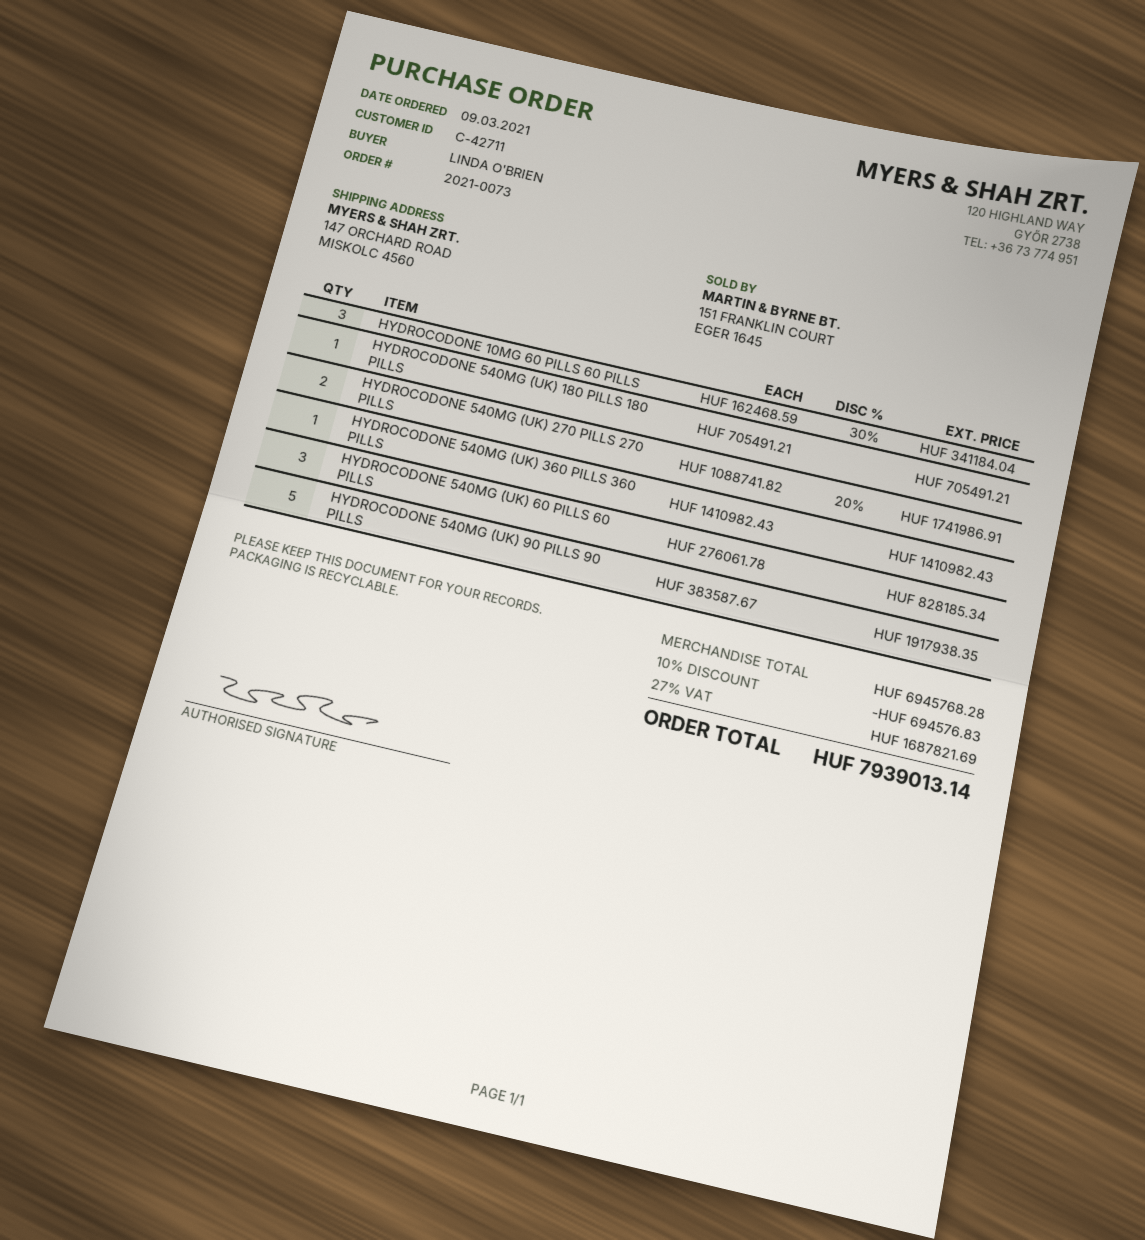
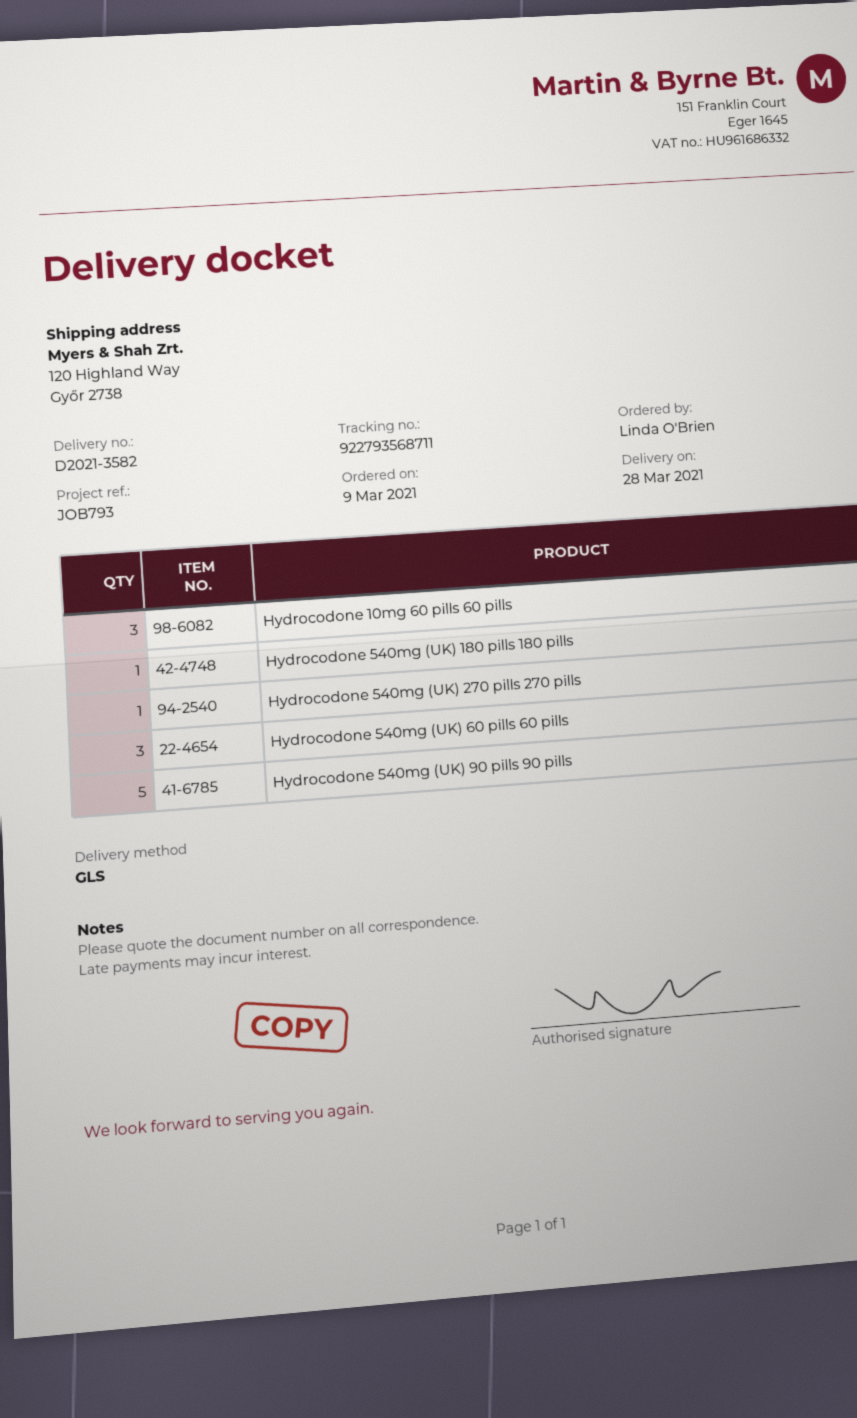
ship to: 147 ORCHARD ROAD, MISKOLC 4560 -> 120 Highland Way, Győr 2738
HYDROCODONE 540MG (UK) 270 PILLS 270 PILLS: 2 -> 1
HYDROCODONE 540MG (UK) 360 PILLS 360 PILLS: 1 -> none

